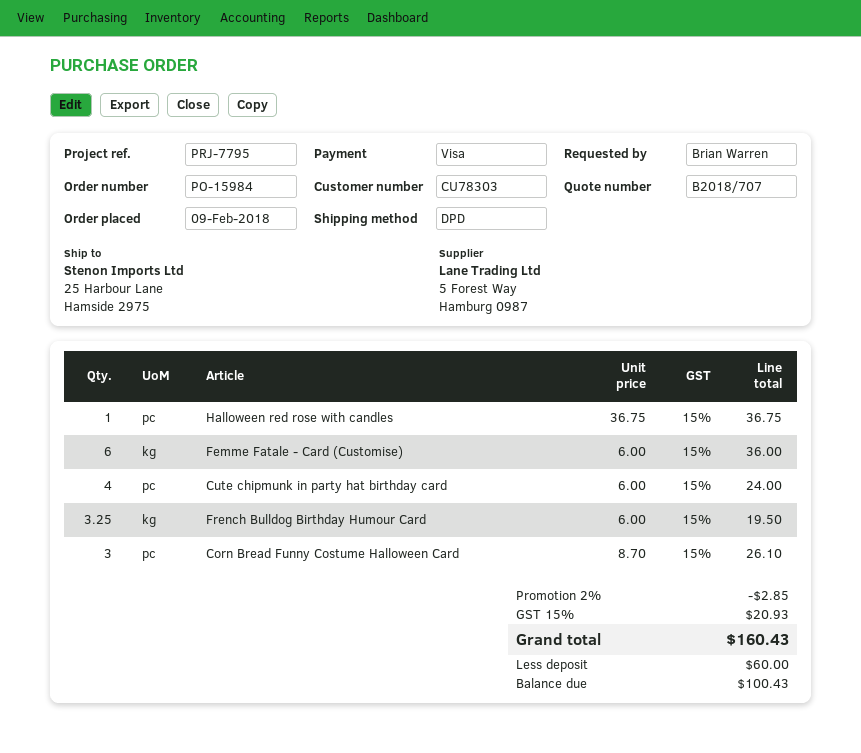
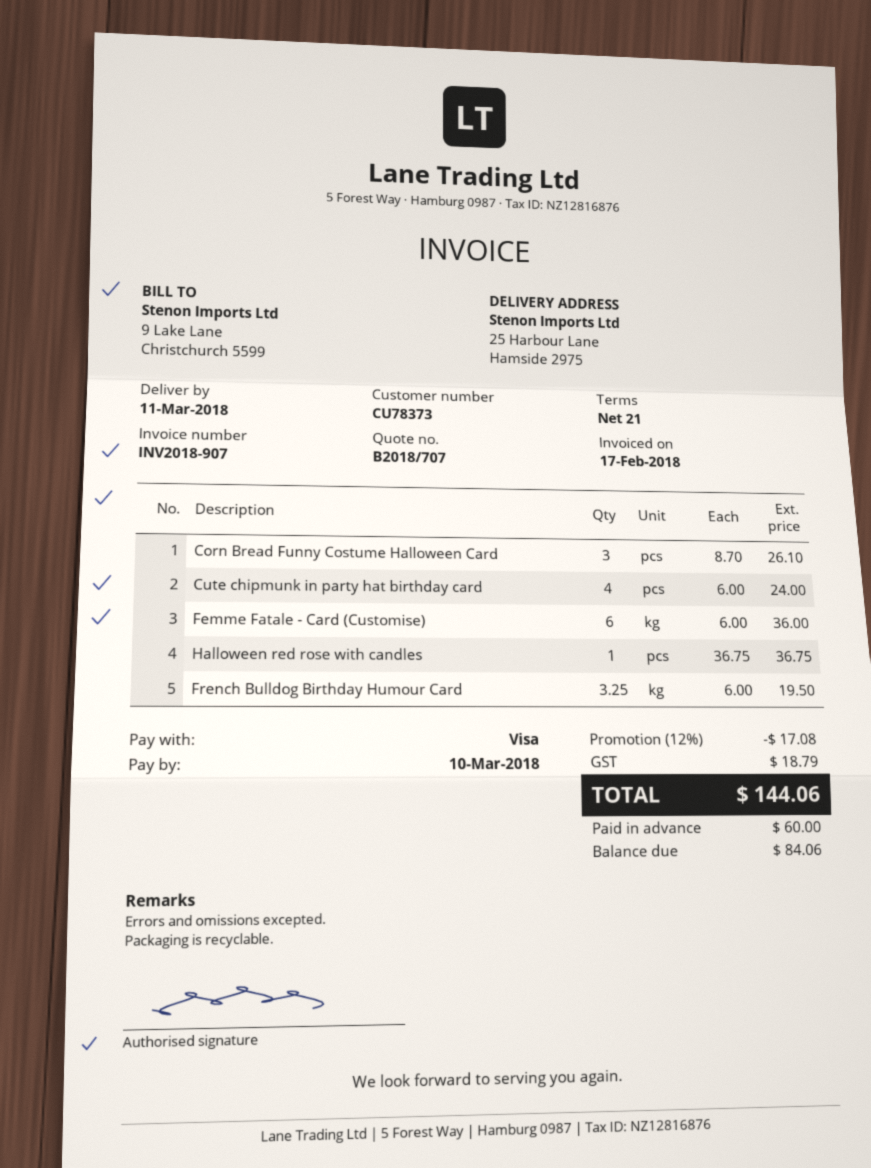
customer number: CU78303 -> CU78373
discount: 2% = 2.85 -> 12% = 17.08
tax: 20.93 -> 18.79
total: 160.43 -> 144.06
balance: 100.43 -> 84.06

